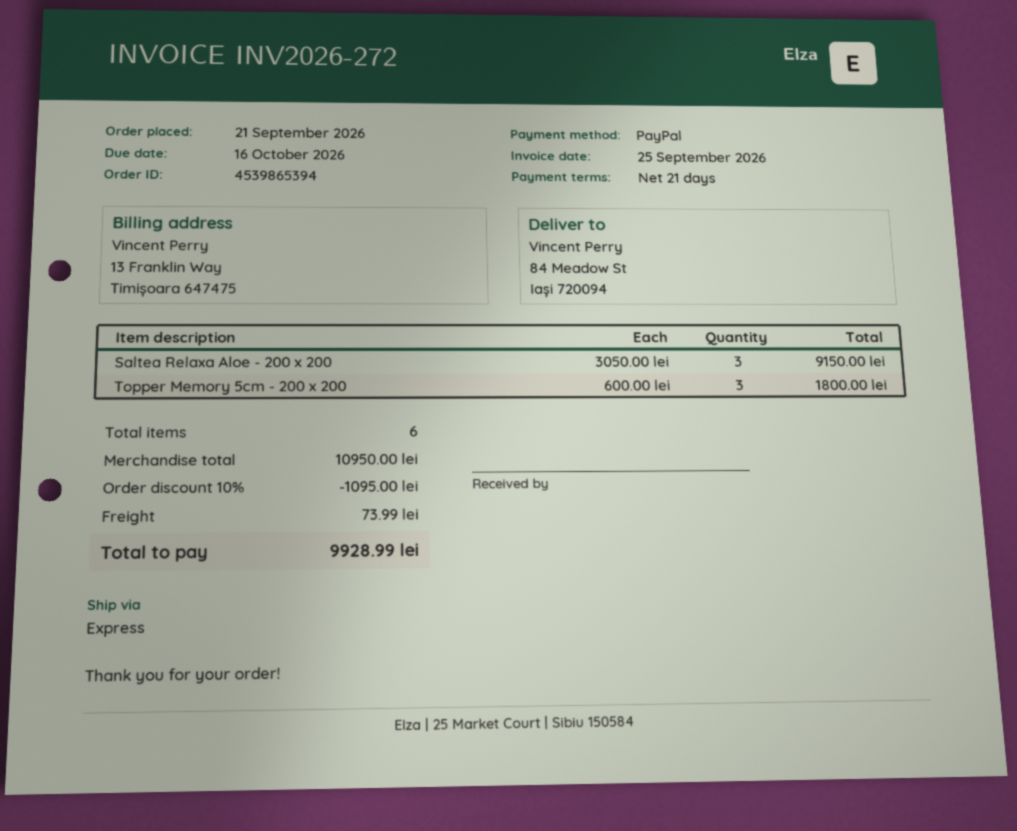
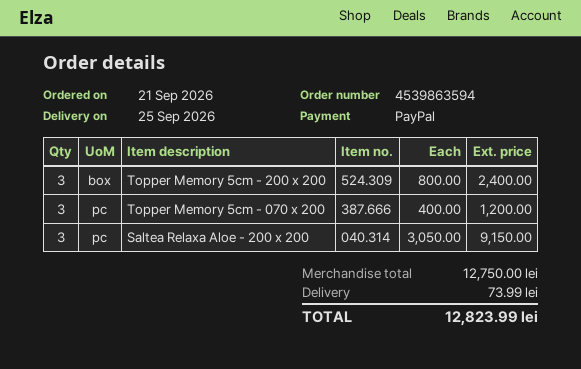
order number: 4539865394 -> 4539863594
Topper Memory 5cm - 200 x 200: 3 x 600.00 = 1800.00 -> 3 x 800.00 = 2400.00
Topper Memory 5cm - 070 x 200: none -> 3 x 400.00 = 1200.00
subtotal: 10950.00 -> 12750.00
discount: 10% = 1095.00 -> none
total: 9928.99 -> 12823.99

